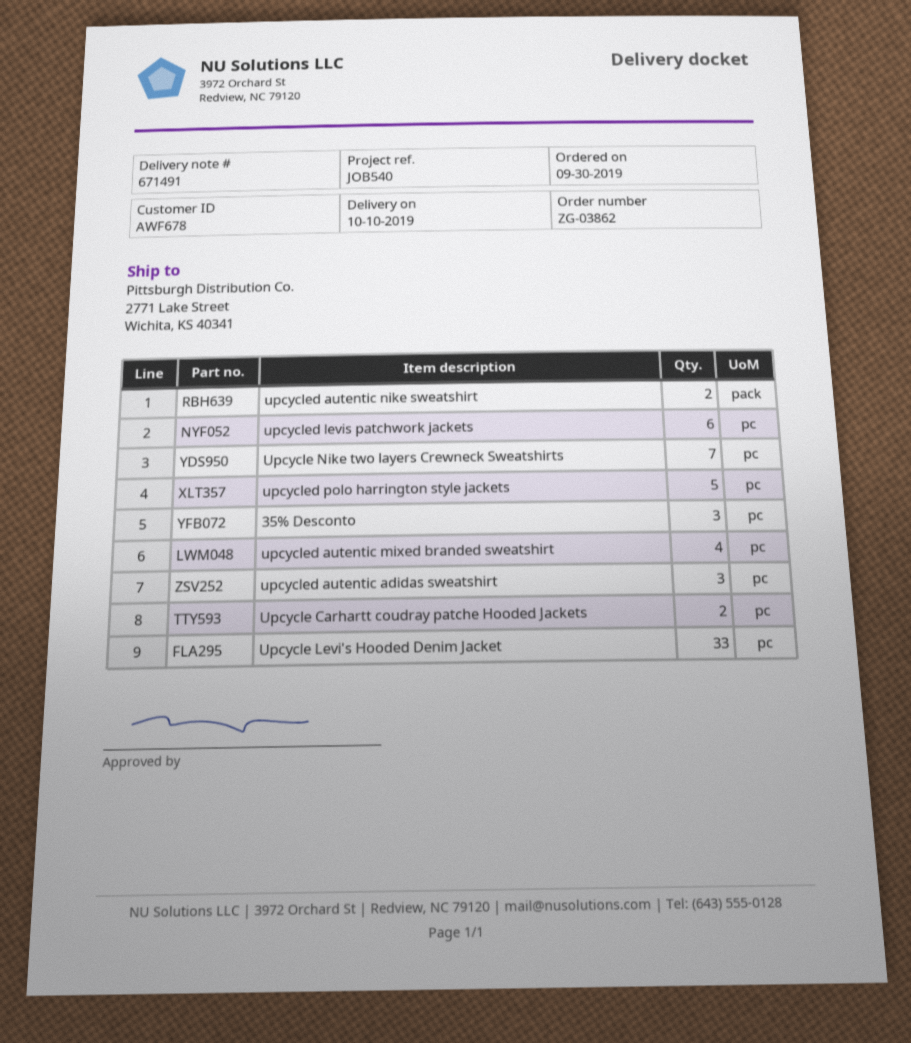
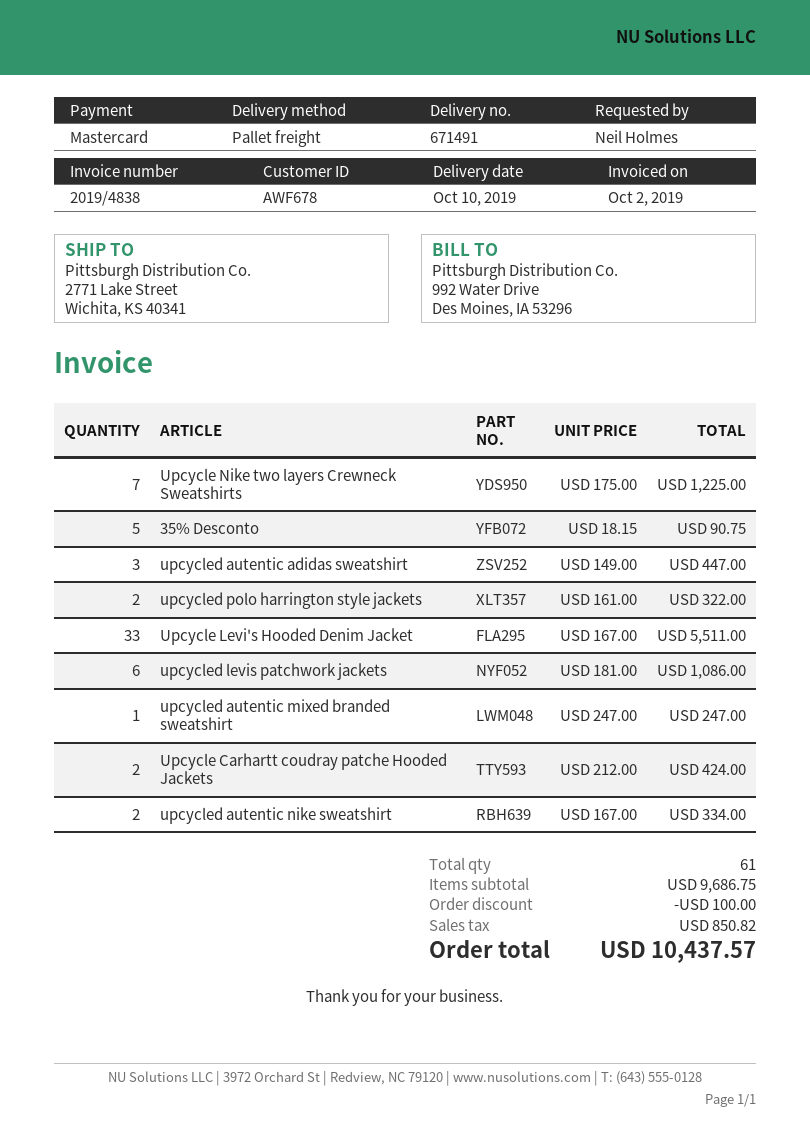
upcycled polo harrington style jackets: 5 -> 2
35% Desconto: 3 -> 5
upcycled autentic mixed branded sweatshirt: 4 -> 1

